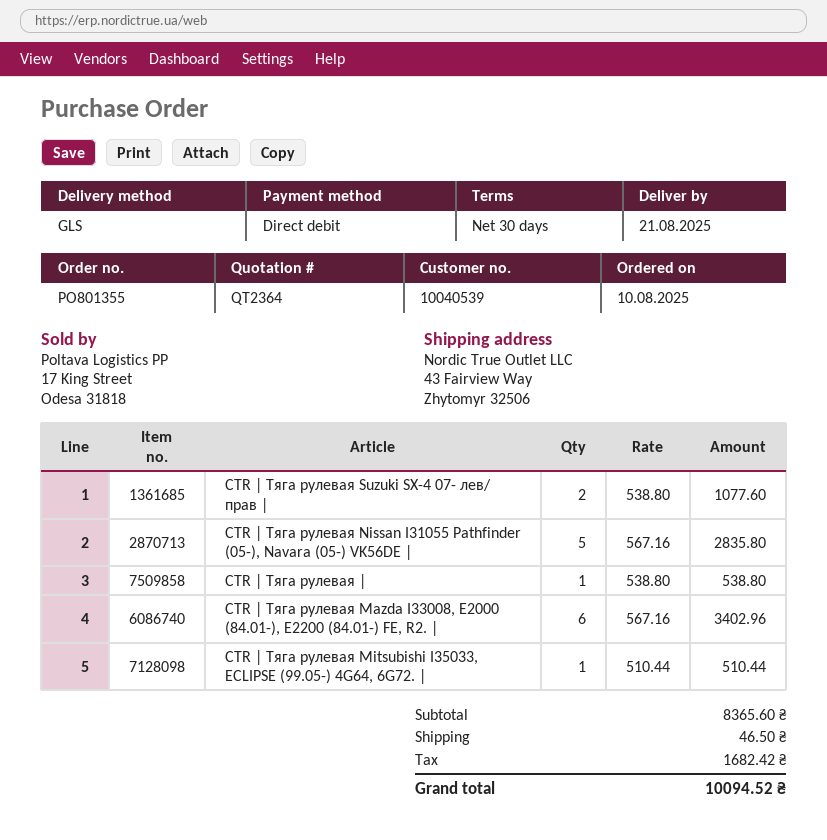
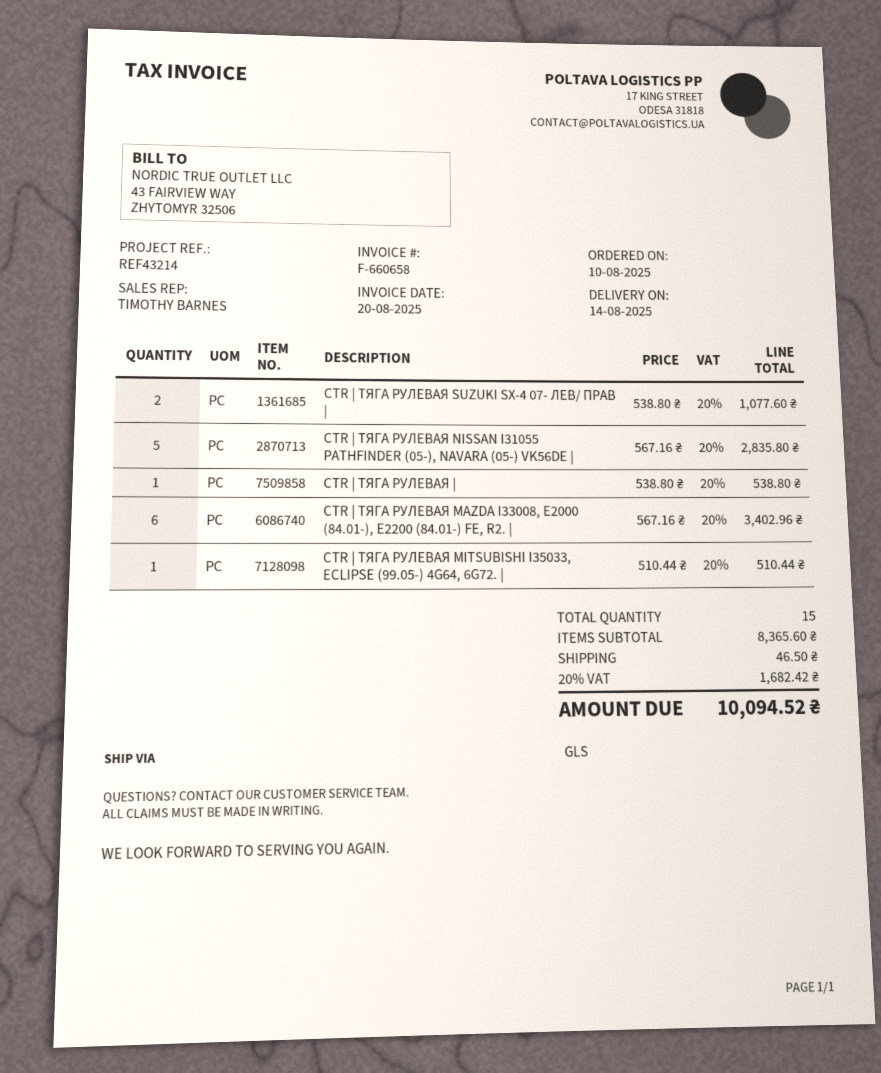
delivery date: 2025-08-21 -> 2025-08-14

